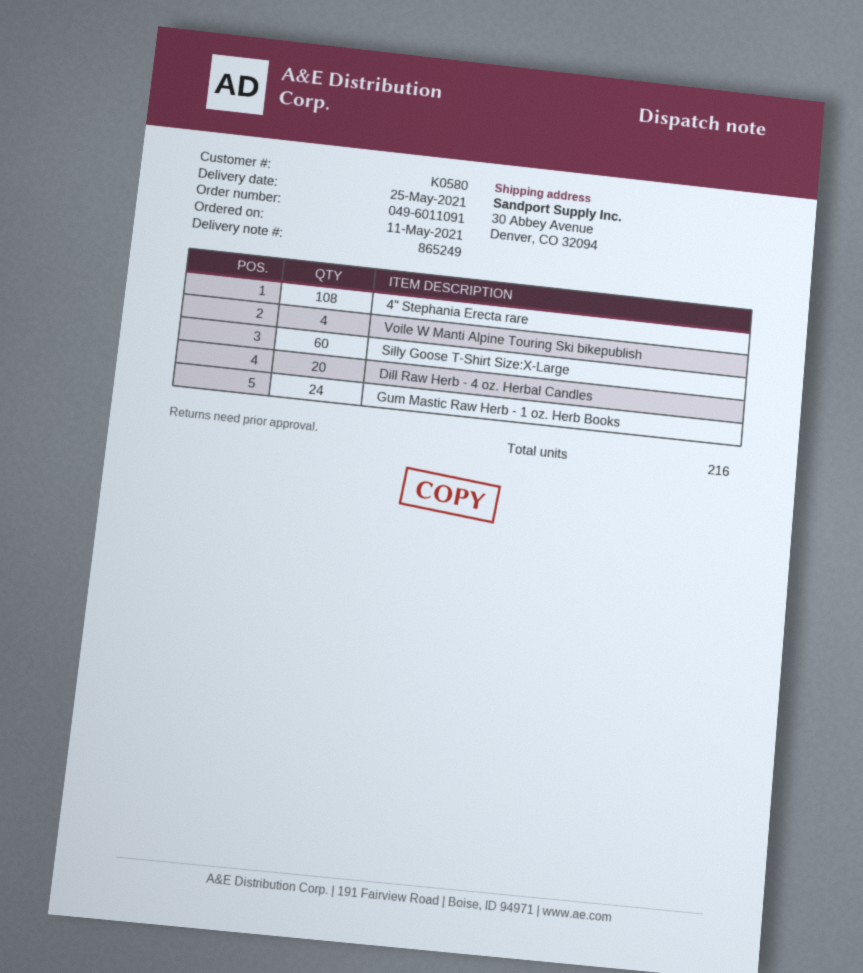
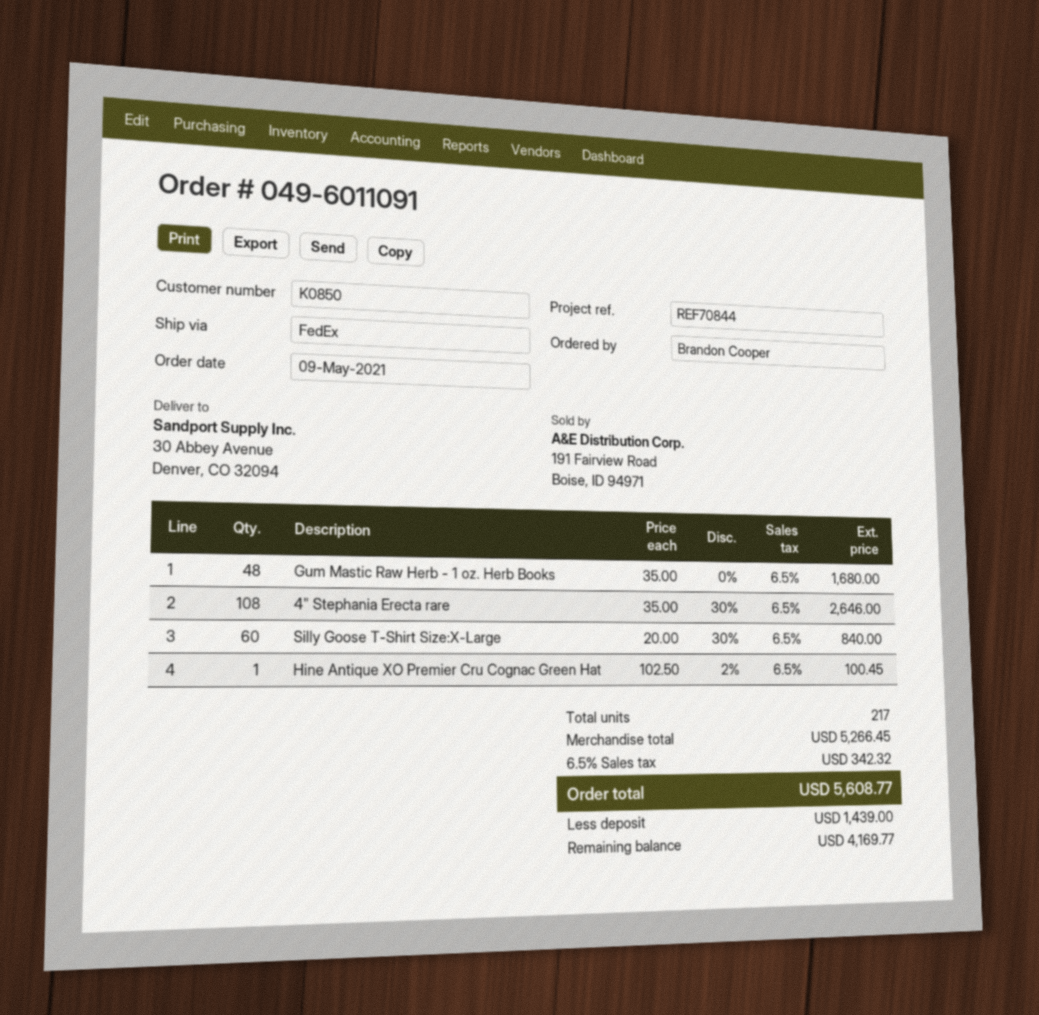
order date: 2021-05-11 -> 2021-05-09
customer number: K0580 -> K0850
Voile W Manti Alpine Touring Ski bikepublish: 4 -> none
Dill Raw Herb - 4 oz. Herbal Candles: 20 -> none
Gum Mastic Raw Herb - 1 oz. Herb Books: 24 -> 48
Hine Antique XO Premier Cru Cognac Green Hat: none -> 1
total quantity: 216 -> 217

